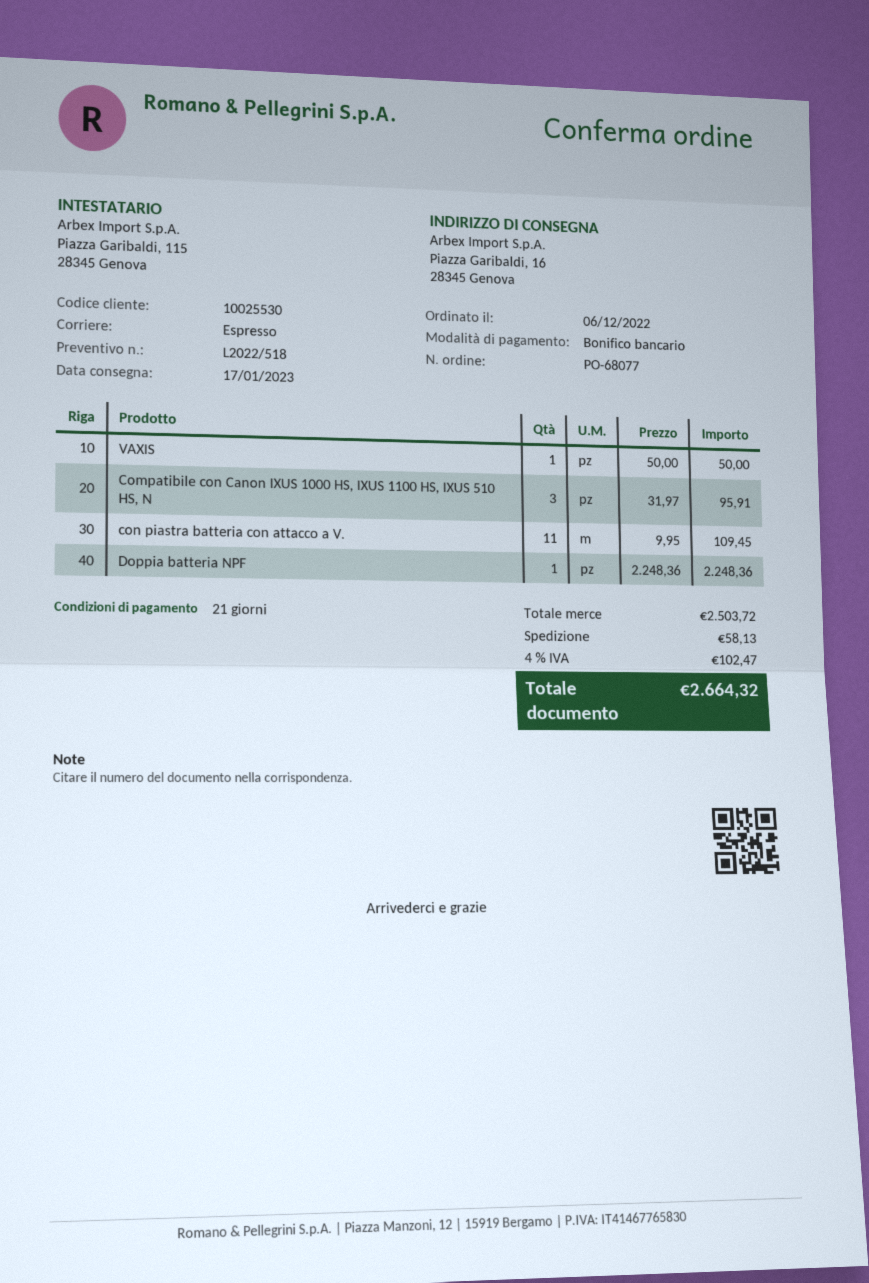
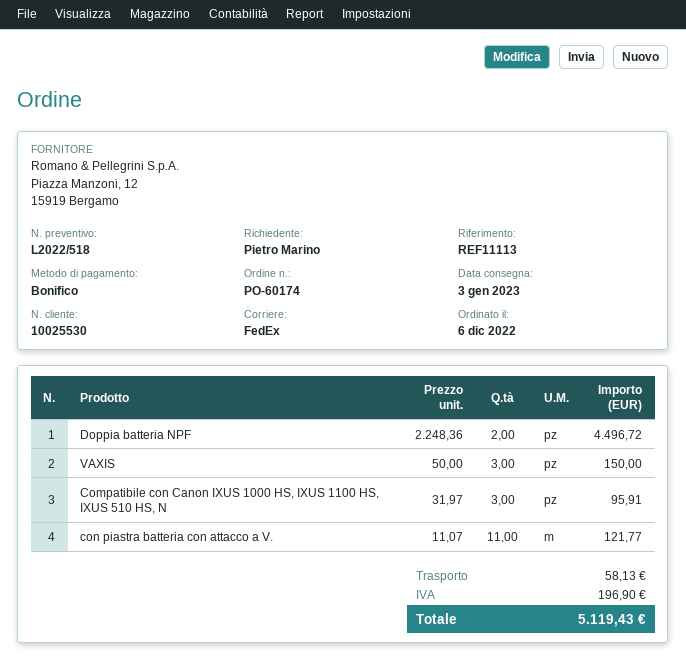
order number: PO-68077 -> PO-60174
delivery date: 2023-01-17 -> 2023-01-03
shipping method: express -> FedEx
VAXIS: 1 x 50.00 = 50.00 -> 3 x 50.00 = 150.00
con piastra batteria con attacco a V.: 11 x 9.95 = 109.45 -> 11 x 11.07 = 121.77
Doppia batteria NPF: 1 x 2248.36 = 2248.36 -> 2 x 2248.36 = 4496.72
tax: 102.47 -> 196.90
total: 2664.32 -> 5119.43

